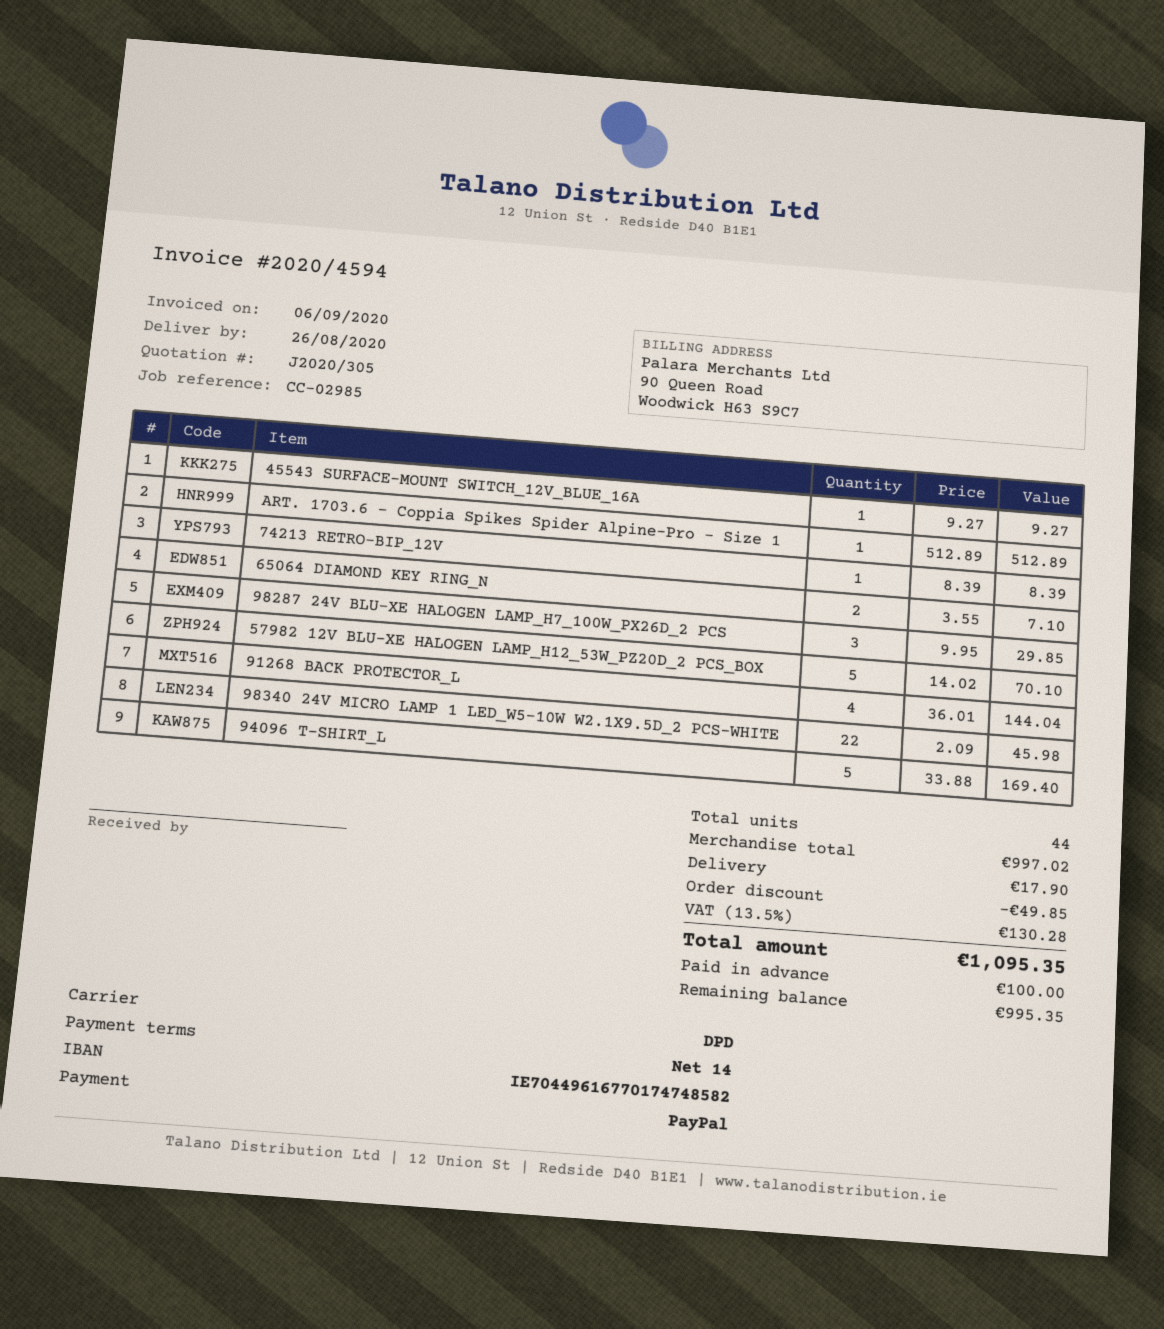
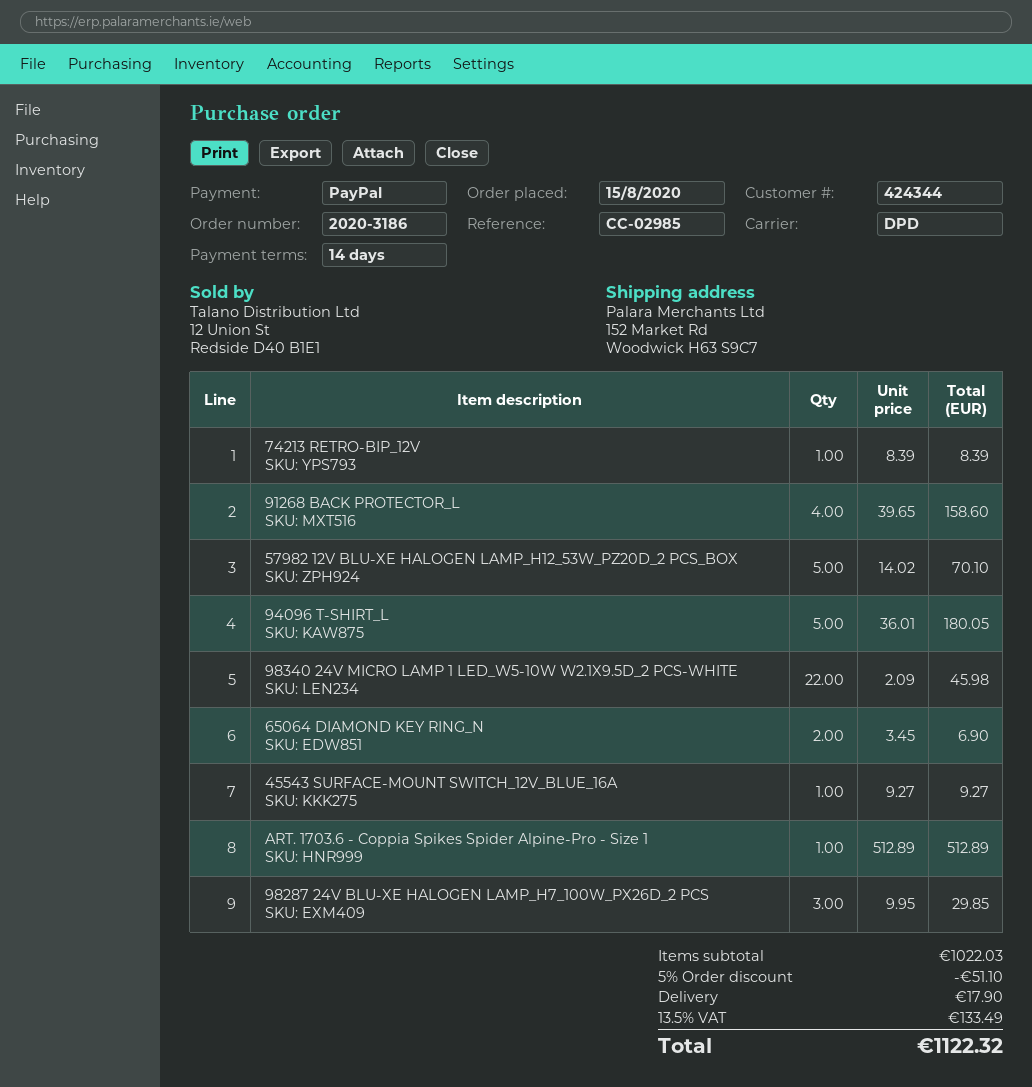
65064 DIAMOND KEY RING_N: 2 x 3.55 = 7.10 -> 2 x 3.45 = 6.90
91268 BACK PROTECTOR_L: 4 x 36.01 = 144.04 -> 4 x 39.65 = 158.60
94096 T-SHIRT_L: 5 x 33.88 = 169.40 -> 5 x 36.01 = 180.05
subtotal: 997.02 -> 1022.03
discount: 49.85 -> 51.10
tax: 13.5% = 130.28 -> 13.5% = 133.49
total: 1095.35 -> 1122.32

